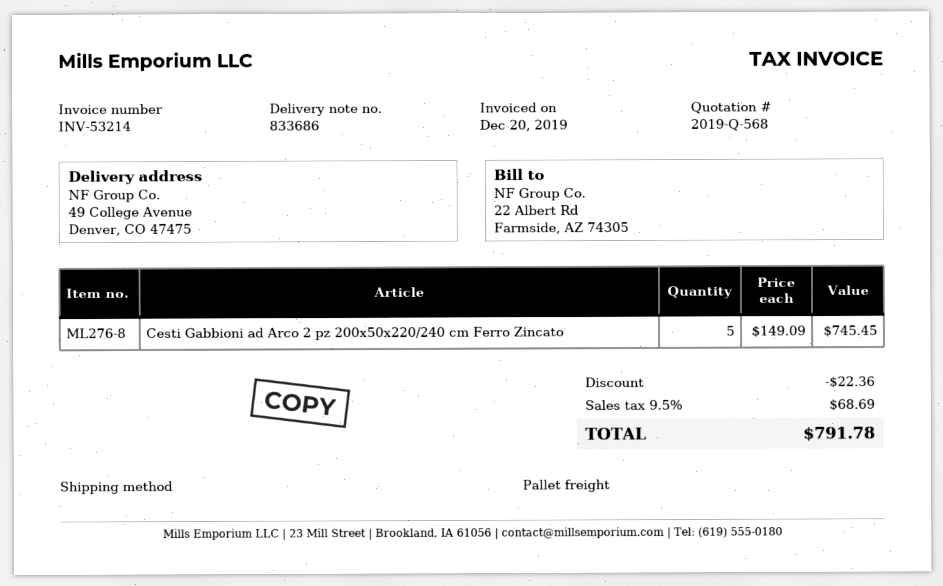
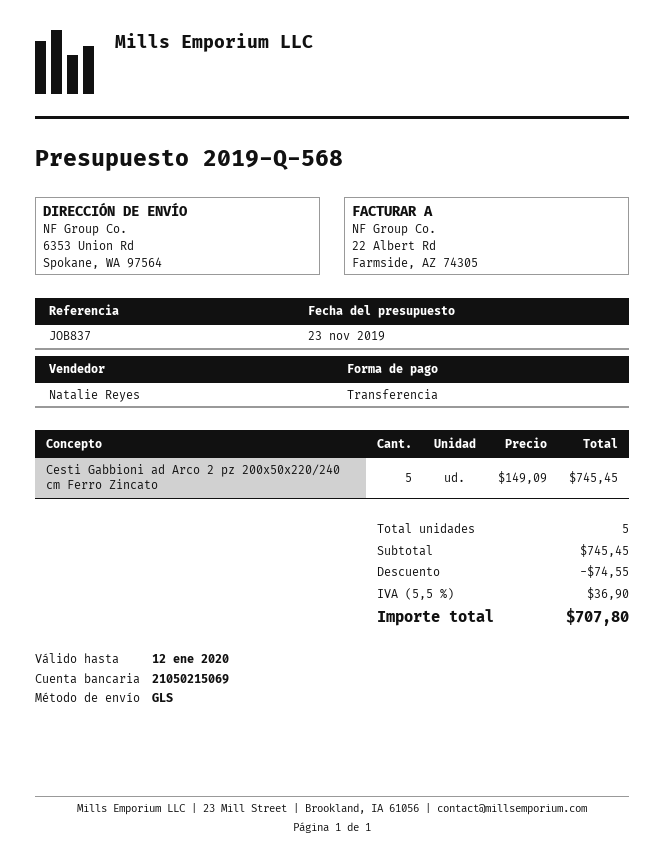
shipping method: pallet freight -> GLS
ship to: 49 College Avenue, Denver, CO 47475 -> 6353 Union Rd, Spokane, WA 97564
discount: 22.36 -> 74.55
tax: 9.5% = 68.69 -> 5.5% = 36.90
total: 791.78 -> 707.80

